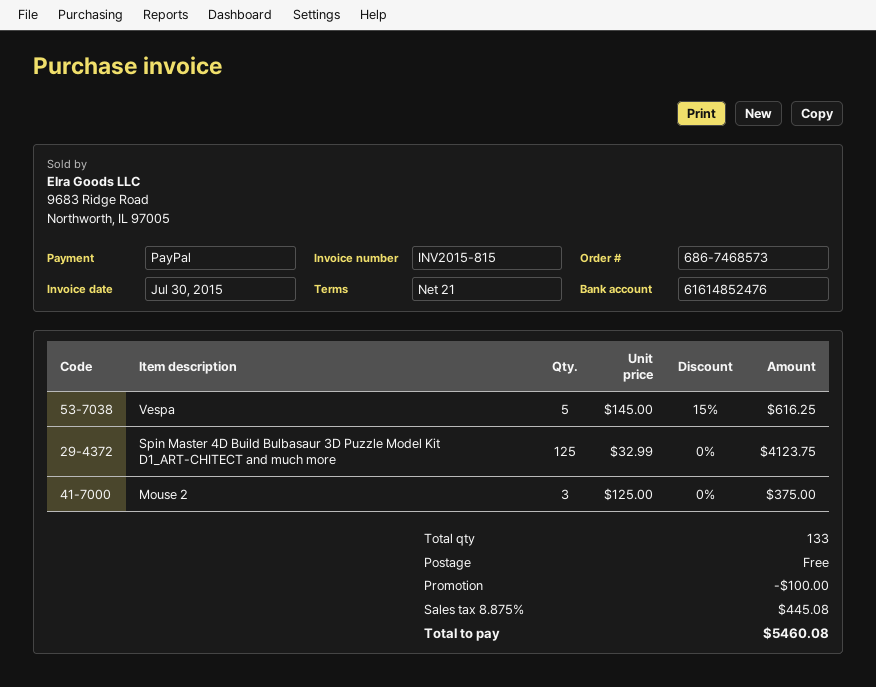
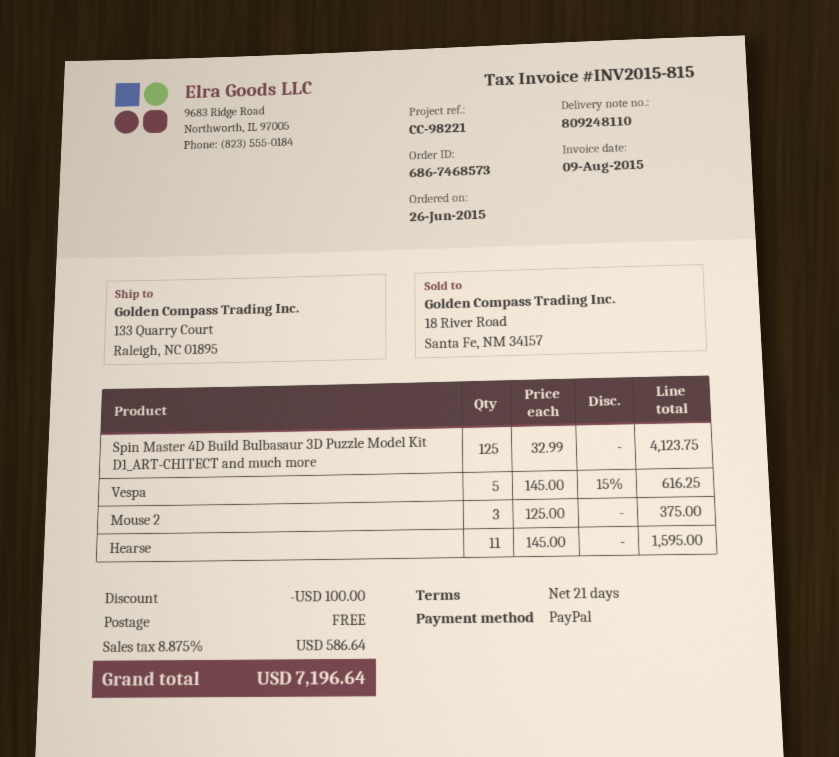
invoice date: 2015-07-30 -> 2015-08-09
Hearse: none -> 11 x 145.00 = 1595.00
tax: 8.875% = 445.08 -> 8.875% = 586.64
total: 5460.08 -> 7196.64

